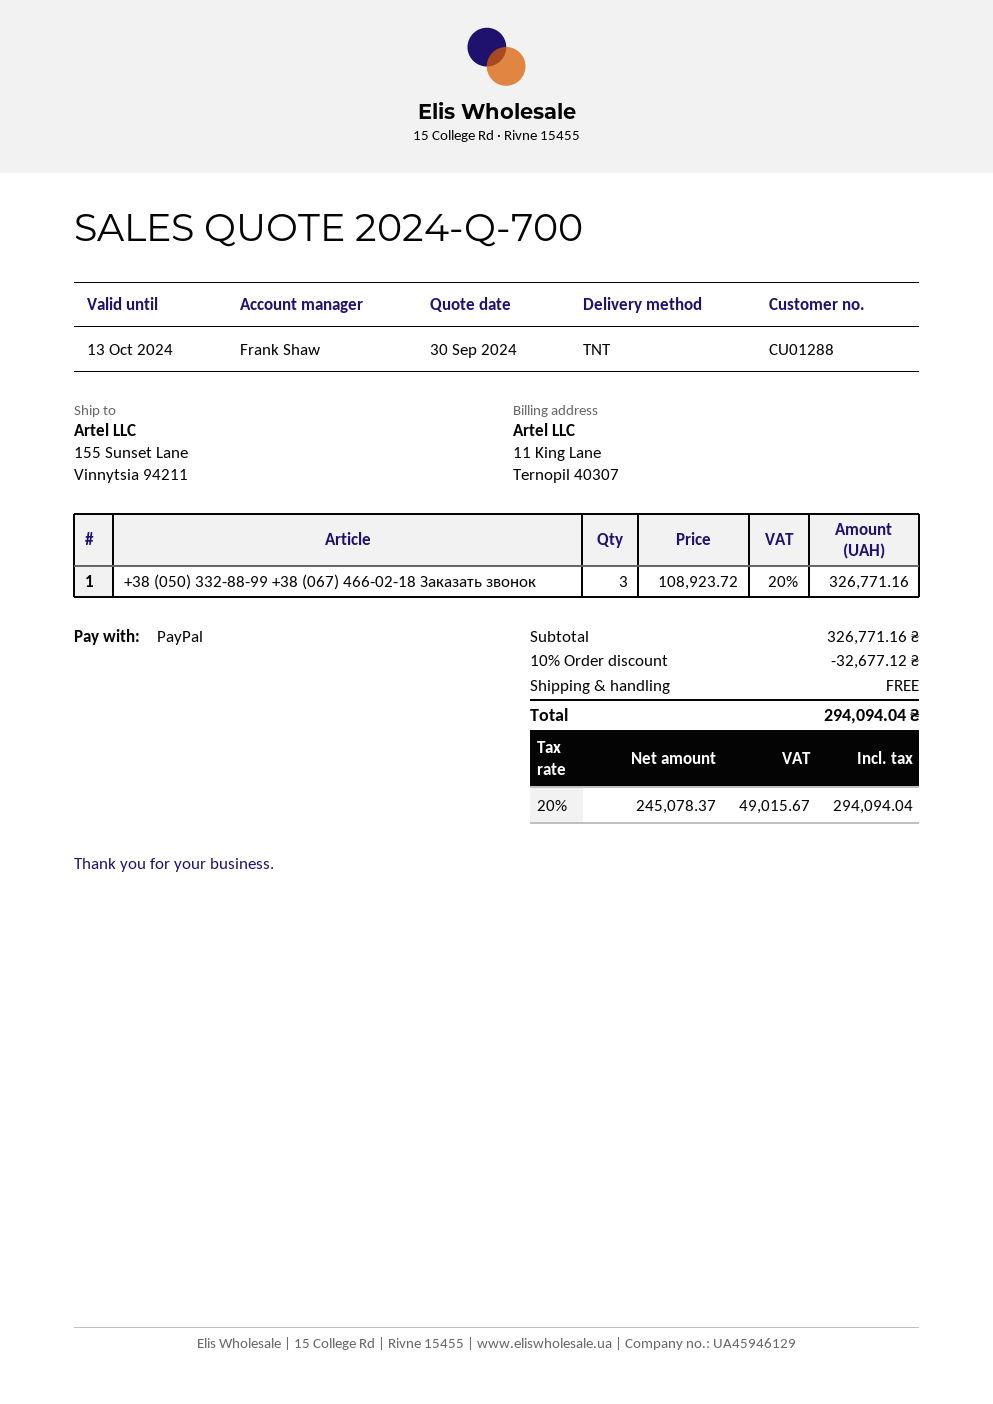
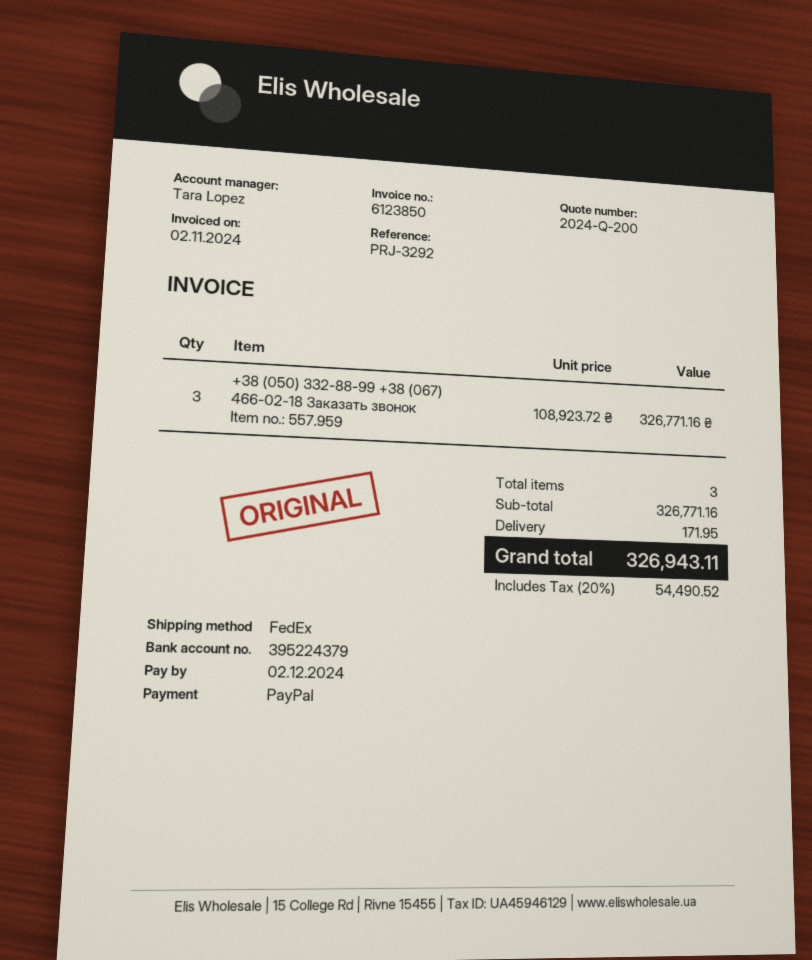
quote number: 2024-Q-700 -> 2024-Q-200
sales rep: Frank Shaw -> Tara Lopez
shipping method: TNT -> FedEx
discount: 10% = 32677.12 -> none
shipping: 0.00 -> 171.95
tax: 20% = 49015.67 -> 20% = 54490.52
total: 294094.04 -> 326943.11

